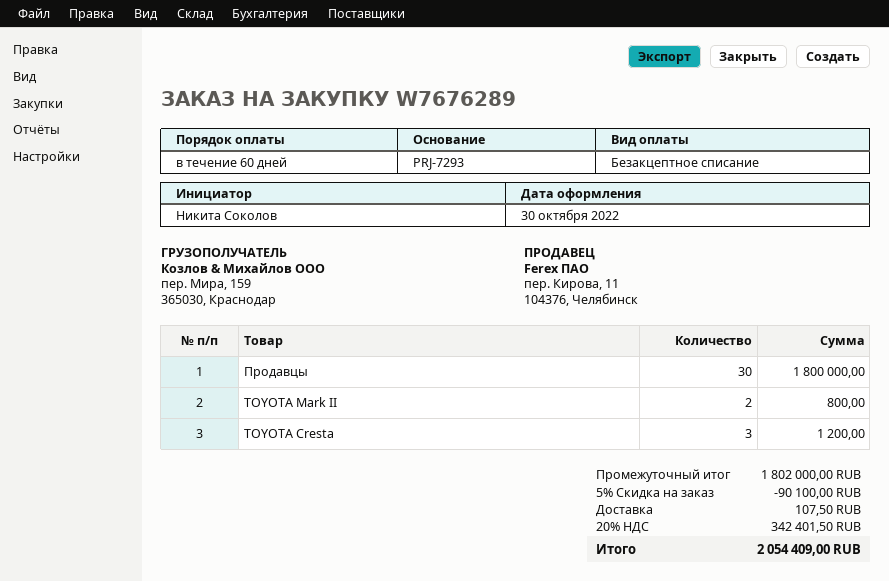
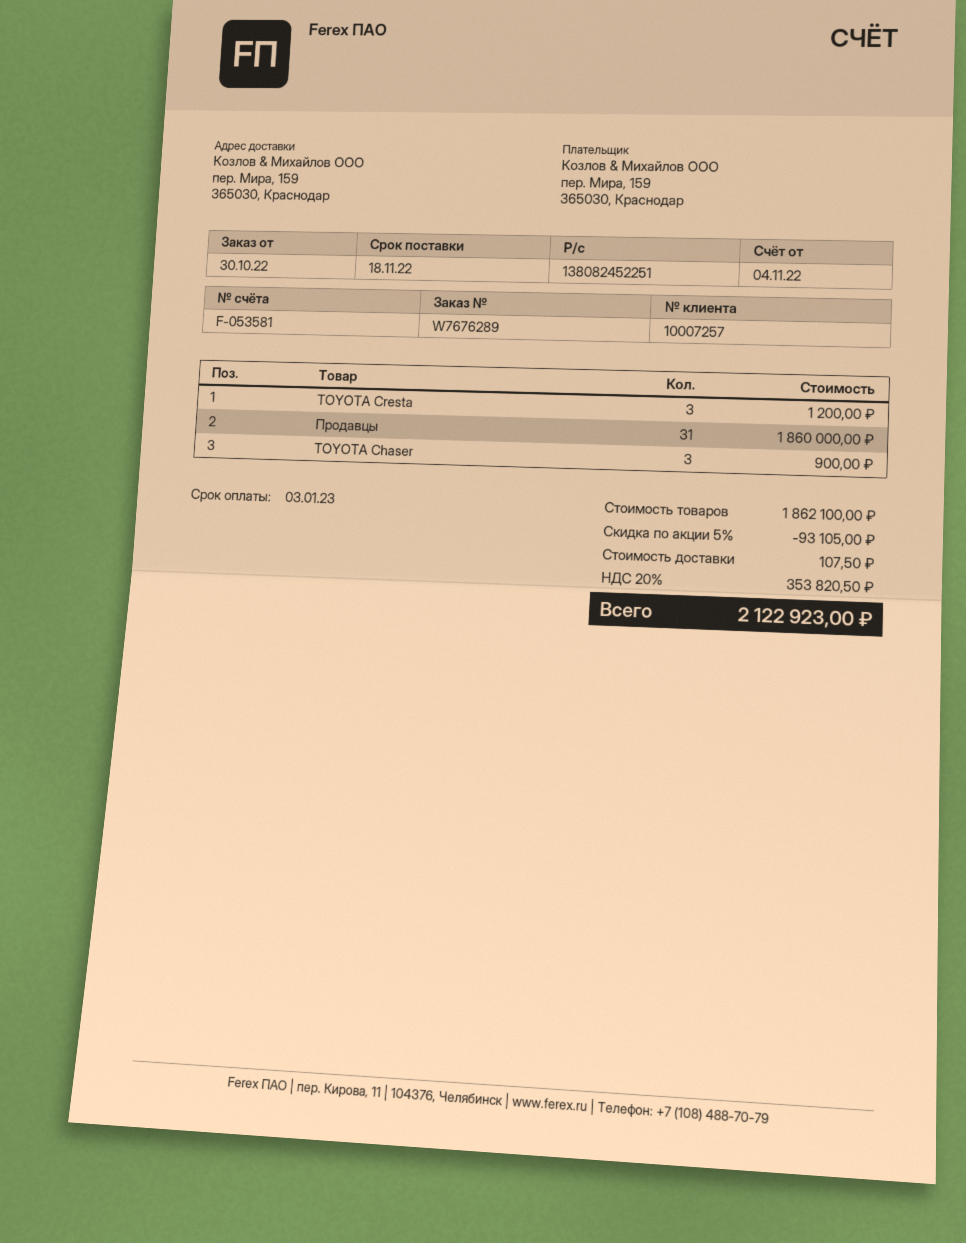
Продавцы: 30 for 1800000.00 -> 31 for 1860000.00
TOYOTA Mark II: 2 for 800.00 -> none
TOYOTA Chaser: none -> 3 for 900.00
subtotal: 1802000.00 -> 1862100.00
discount: 5% = 90100.00 -> 5% = 93105.00
tax: 20% = 342401.50 -> 20% = 353820.50
total: 2054409.00 -> 2122923.00

